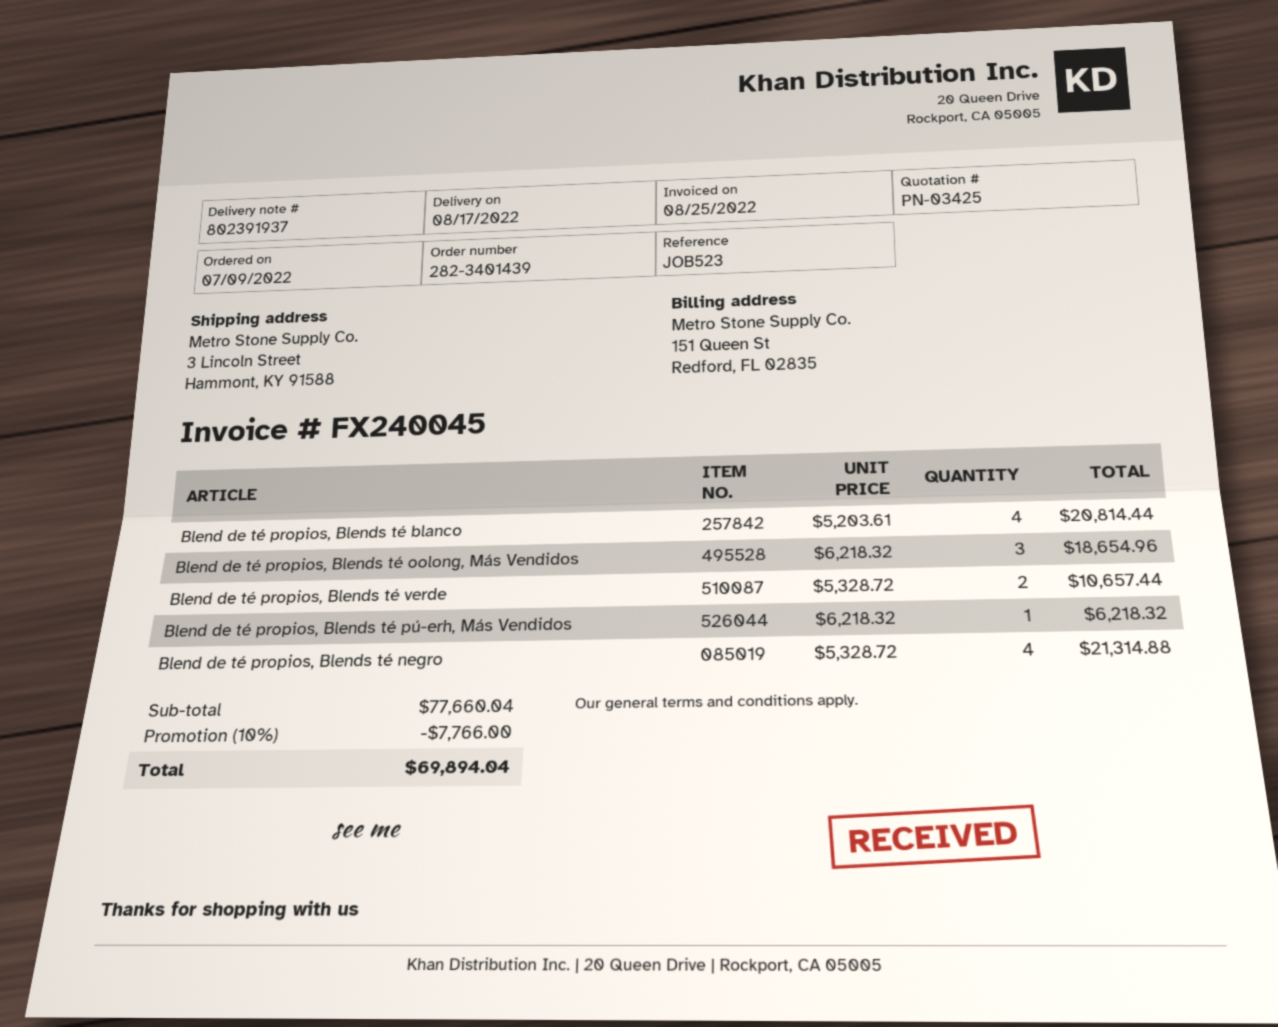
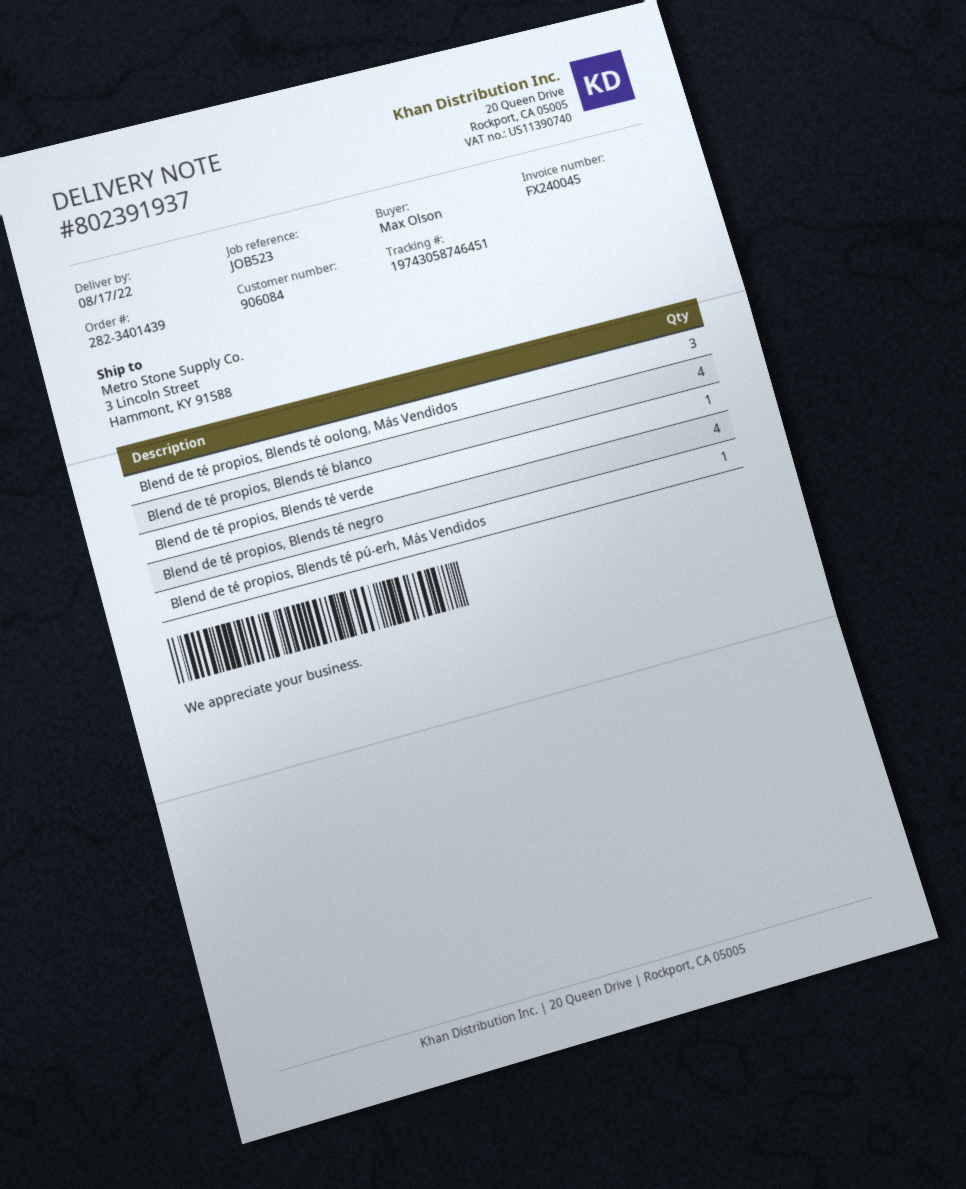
Blend de té propios, Blends té verde: 2 -> 1

